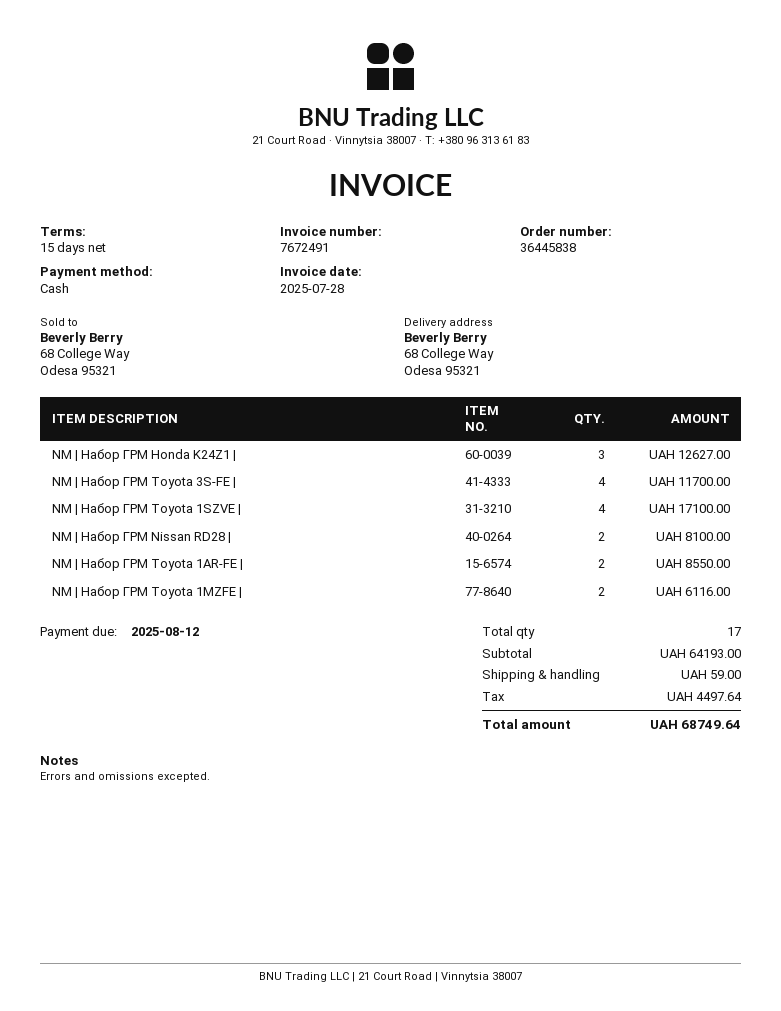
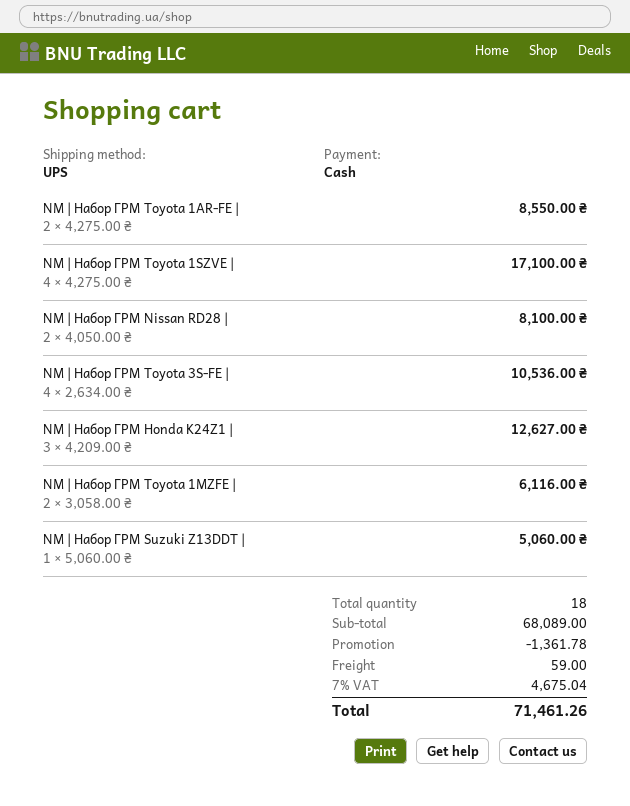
NM | Набор ГРМ Toyota 3S-FE |: 4 for 11700.00 -> 4 for 10536.00
NM | Набор ГРМ Suzuki Z13DDT |: none -> 1 for 5060.00
total quantity: 17 -> 18
subtotal: 64193.00 -> 68089.00
discount: none -> 1361.78
tax: 4497.64 -> 4675.04
total: 68749.64 -> 71461.26

